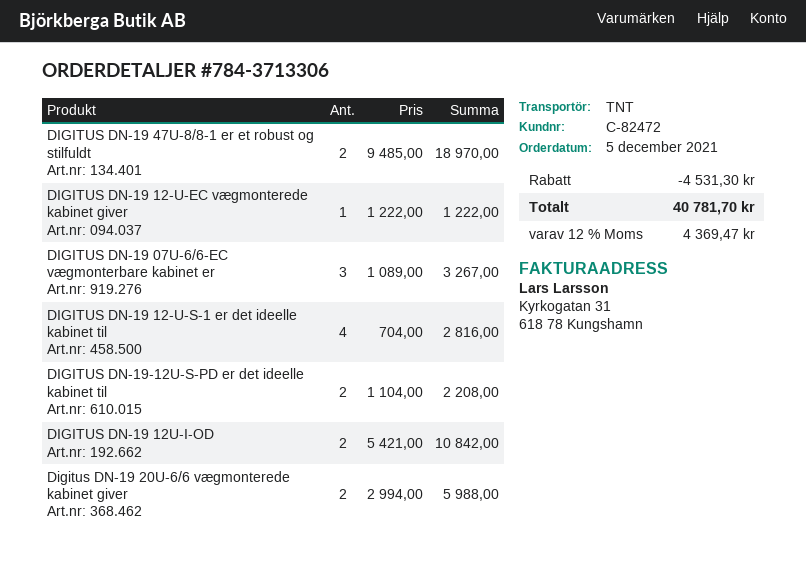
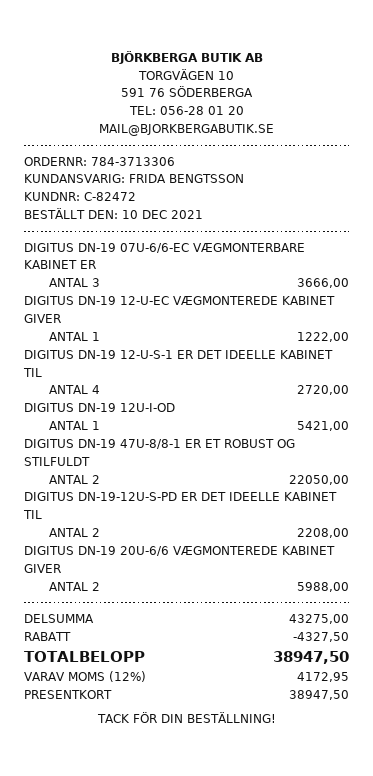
order date: 2021-12-05 -> 2021-12-10
DIGITUS DN-19 47U-8/8-1 er et robust og stilfuldt: 2 for 18970.00 -> 2 for 22050.00
DIGITUS DN-19 07U-6/6-EC vægmonterbare kabinet er: 3 for 3267.00 -> 3 for 3666.00
DIGITUS DN-19 12-U-S-1 er det ideelle kabinet til: 4 for 2816.00 -> 4 for 2720.00
DIGITUS DN-19 12U-I-OD: 2 for 10842.00 -> 1 for 5421.00
discount: 4531.30 -> 4327.50
tax: 12% = 4369.47 -> 12% = 4172.95
total: 40781.70 -> 38947.50

